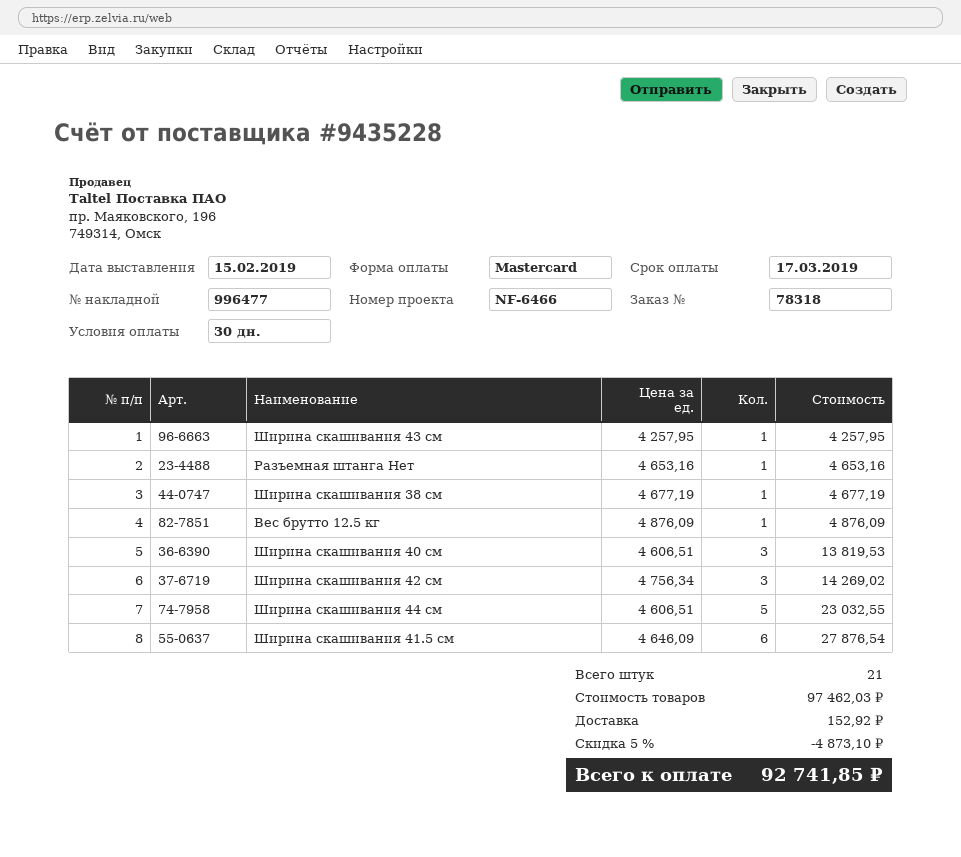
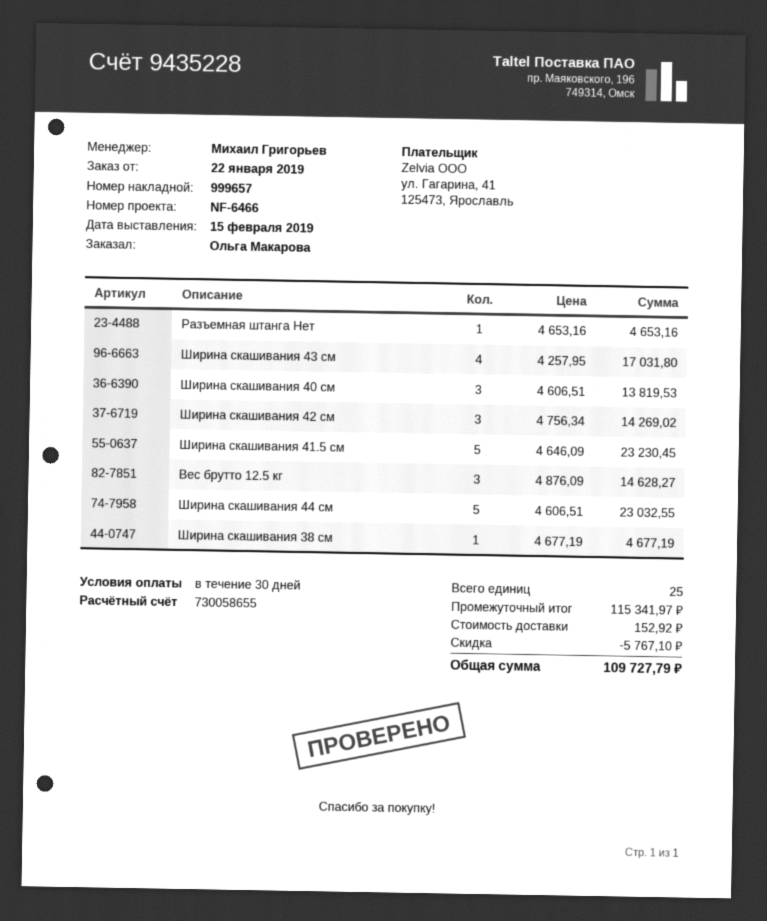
delivery note number: 996477 -> 999657
Ширина скашивания 43 см: 1 x 4257.95 = 4257.95 -> 4 x 4257.95 = 17031.80
Вес брутто 12.5 кг: 1 x 4876.09 = 4876.09 -> 3 x 4876.09 = 14628.27
Ширина скашивания 41.5 см: 6 x 4646.09 = 27876.54 -> 5 x 4646.09 = 23230.45
total quantity: 21 -> 25
subtotal: 97462.03 -> 115341.97
discount: 4873.10 -> 5767.10
total: 92741.85 -> 109727.79

